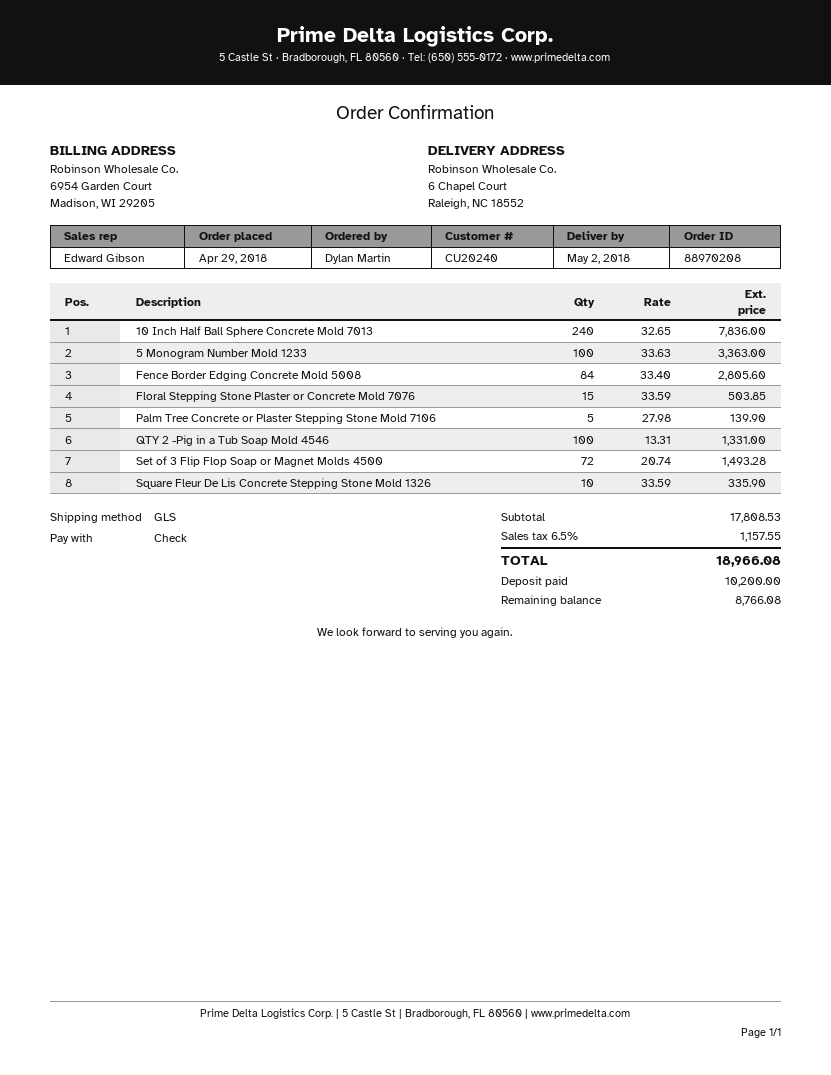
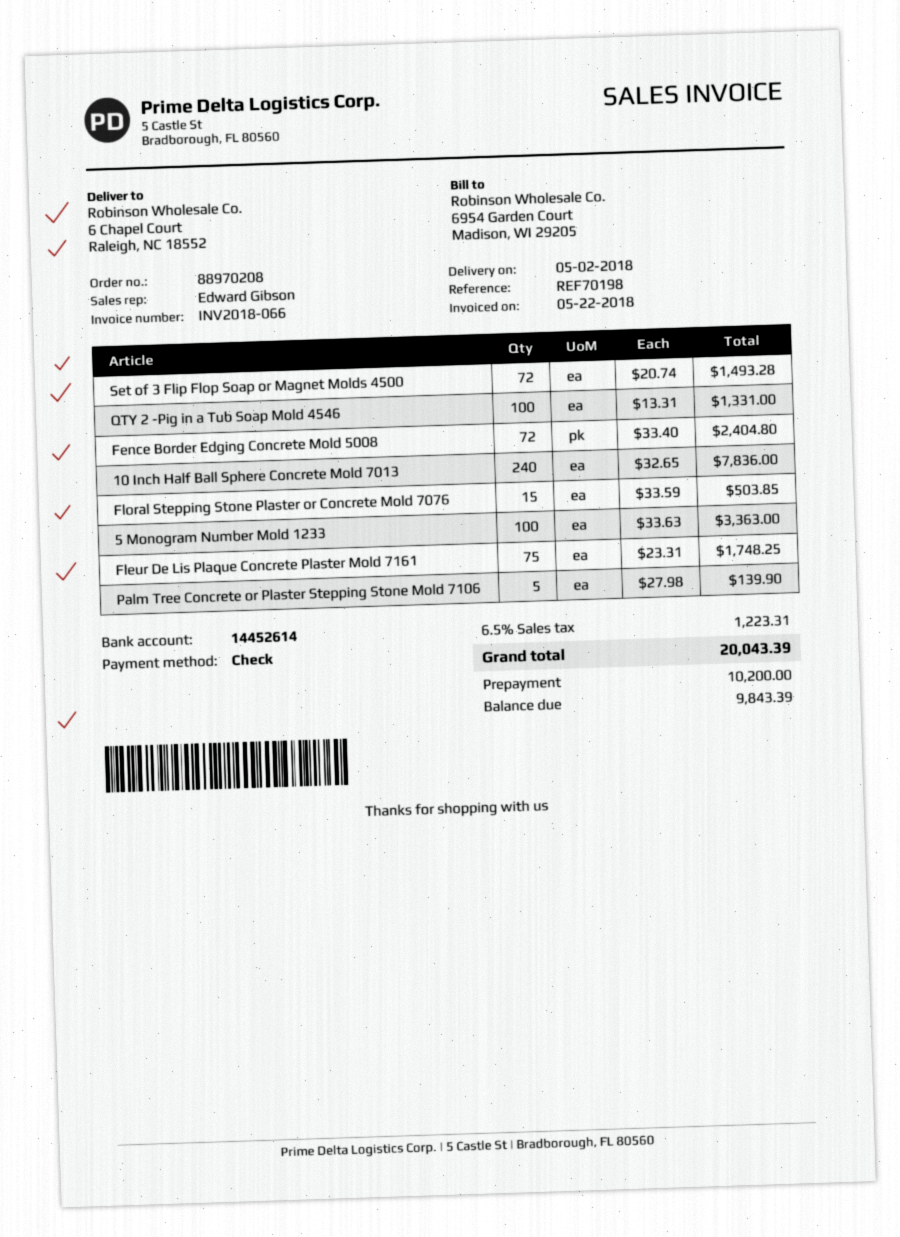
Fence Border Edging Concrete Mold 5008: 84 x 33.40 = 2805.60 -> 72 x 33.40 = 2404.80
Square Fleur De Lis Concrete Stepping Stone Mold 1326: 10 x 33.59 = 335.90 -> none
Fleur De Lis Plaque Concrete Plaster Mold 7161: none -> 75 x 23.31 = 1748.25
tax: 6.5% = 1157.55 -> 6.5% = 1223.31
total: 18966.08 -> 20043.39
balance: 8766.08 -> 9843.39

